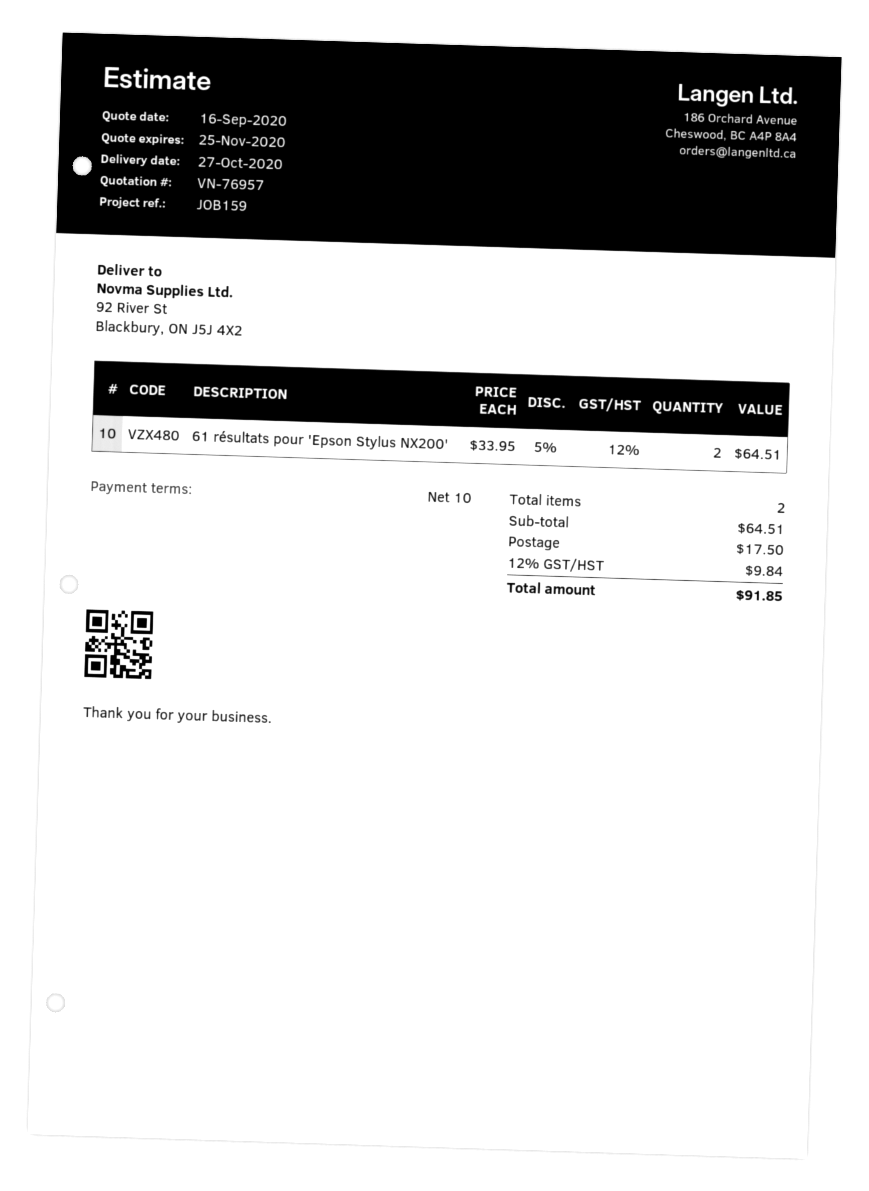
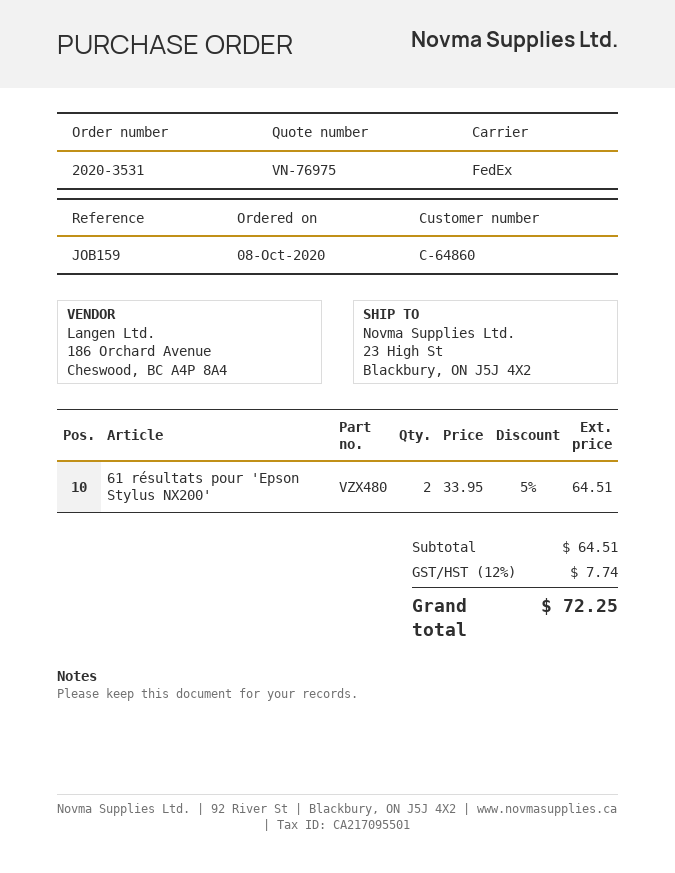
quote number: VN-76957 -> VN-76975
ship to: 92 River St, Blackbury, ON J5J 4X2 -> 23 High St, Blackbury, ON J5J 4X2
shipping: 17.50 -> none
tax: 12% = 9.84 -> 12% = 7.74
total: 91.85 -> 72.25

